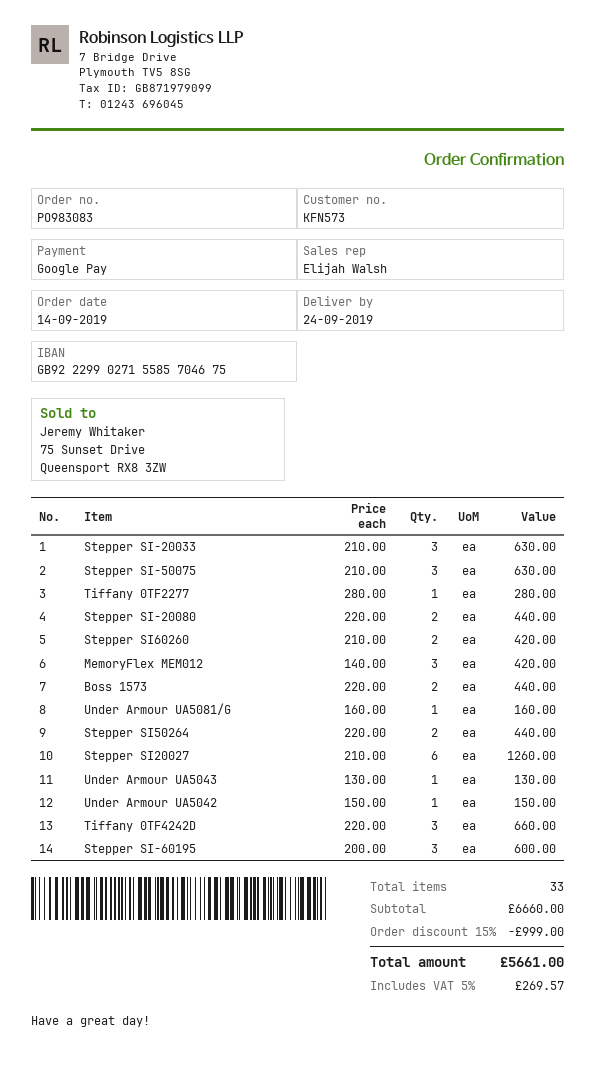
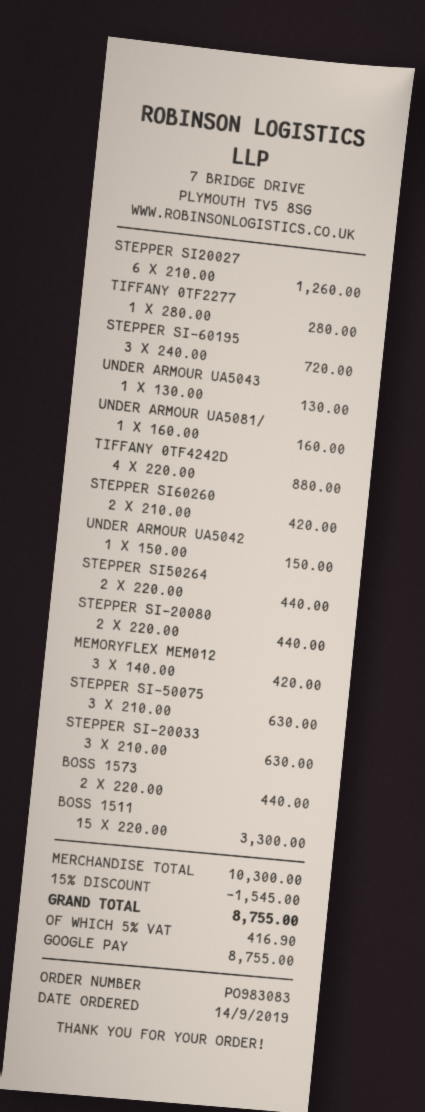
Tiffany 0TF4242D: 3 x 220.00 = 660.00 -> 4 x 220.00 = 880.00
Stepper SI-60195: 3 x 200.00 = 600.00 -> 3 x 240.00 = 720.00
BOSS 1511: none -> 15 x 220.00 = 3300.00
subtotal: 6660.00 -> 10300.00
discount: 15% = 999.00 -> 15% = 1545.00
tax: 5% = 269.57 -> 5% = 416.90
total: 5661.00 -> 8755.00

